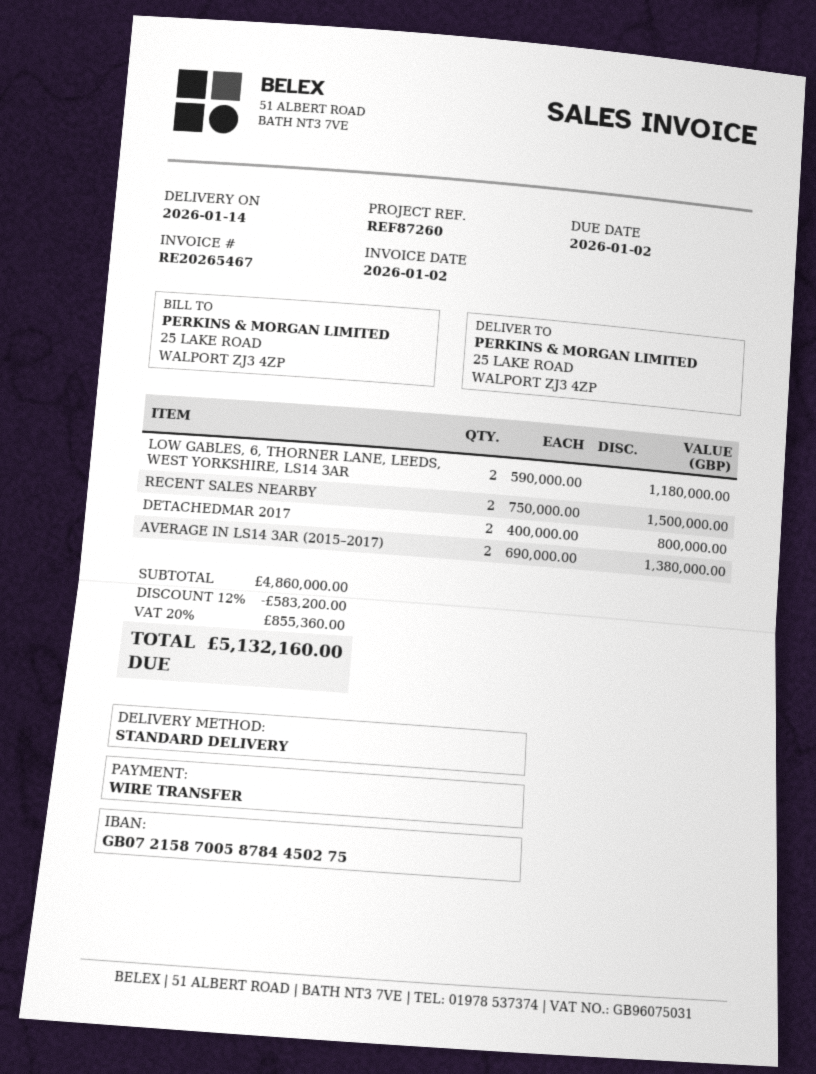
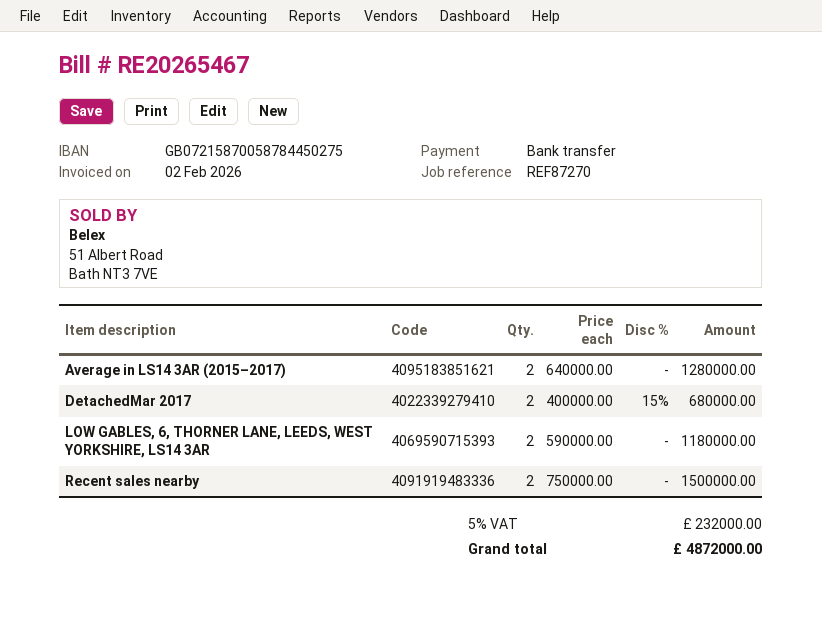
invoice date: 2026-01-02 -> 2026-02-02
reference: REF87260 -> REF87270
DETACHEDMAR 2017: 2 x 400000.00 = 800000.00 -> 2 x 400000.00 - 15% = 680000.00
AVERAGE IN LS14 3AR (2015–2017): 2 x 690000.00 = 1380000.00 -> 2 x 640000.00 = 1280000.00
discount: 12% = 583200.00 -> none
tax: 20% = 855360.00 -> 5% = 232000.00
total: 5132160.00 -> 4872000.00

